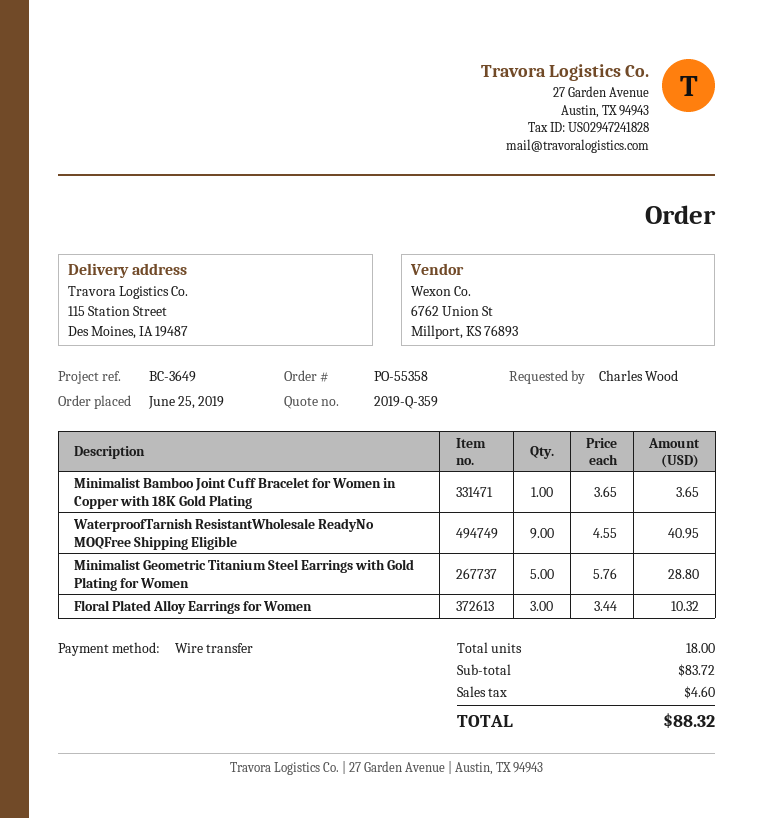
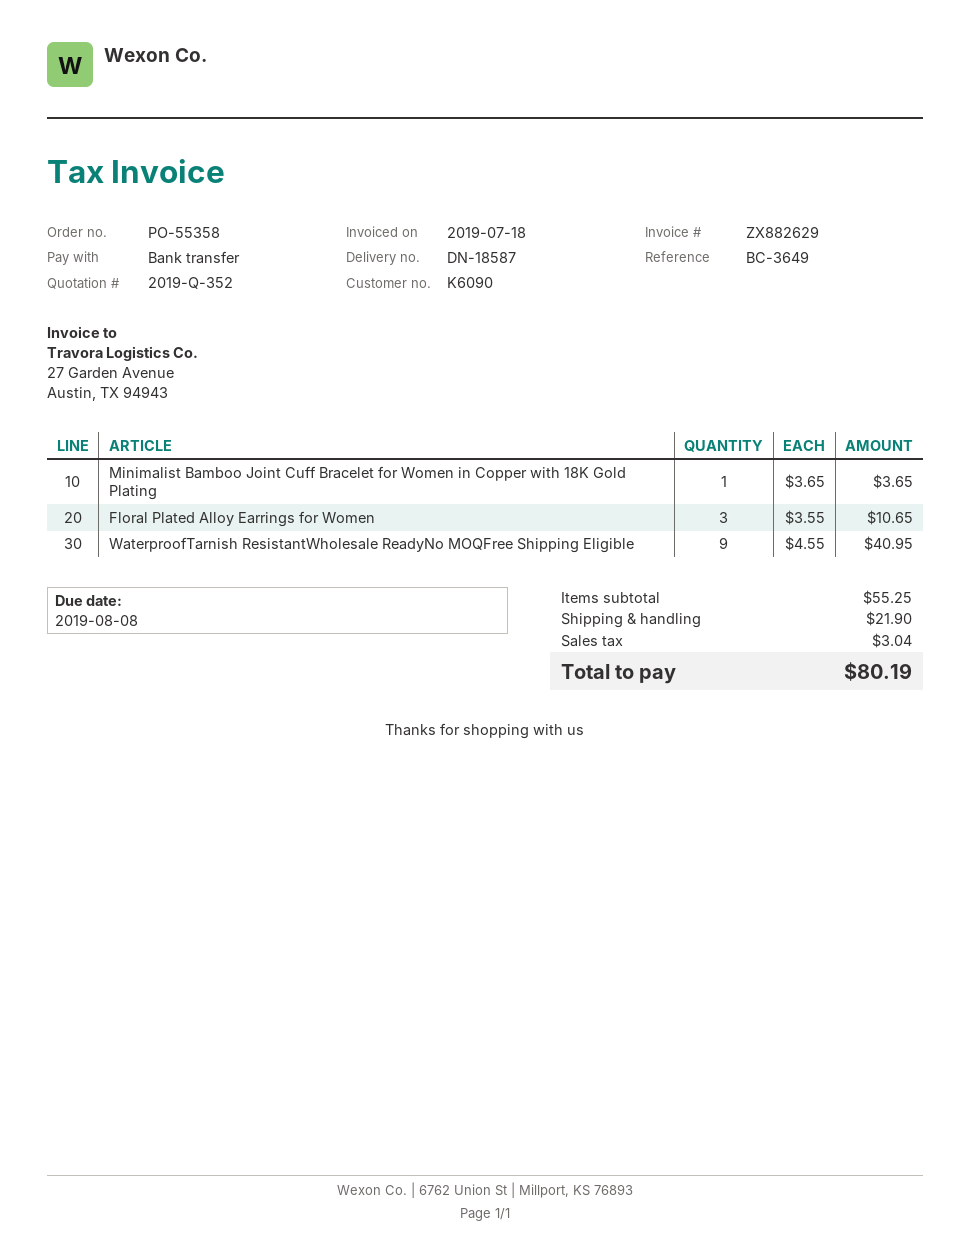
quote number: 2019-Q-359 -> 2019-Q-352
Minimalist Geometric Titanium Steel Earrings with Gold Plating for Women: 5 x 5.76 = 28.80 -> none
Floral Plated Alloy Earrings for Women: 3 x 3.44 = 10.32 -> 3 x 3.55 = 10.65
subtotal: 83.72 -> 55.25
shipping: none -> 21.90
tax: 4.60 -> 3.04
total: 88.32 -> 80.19

